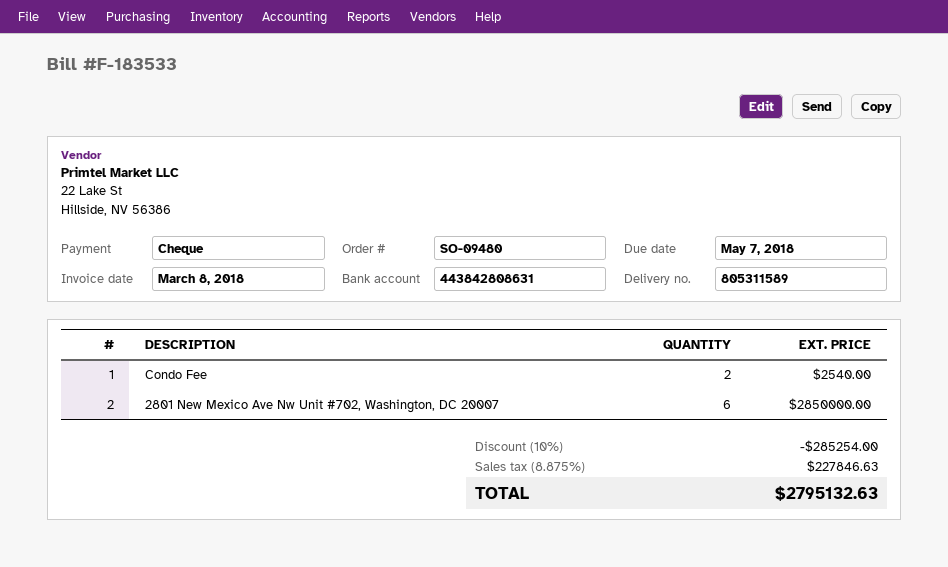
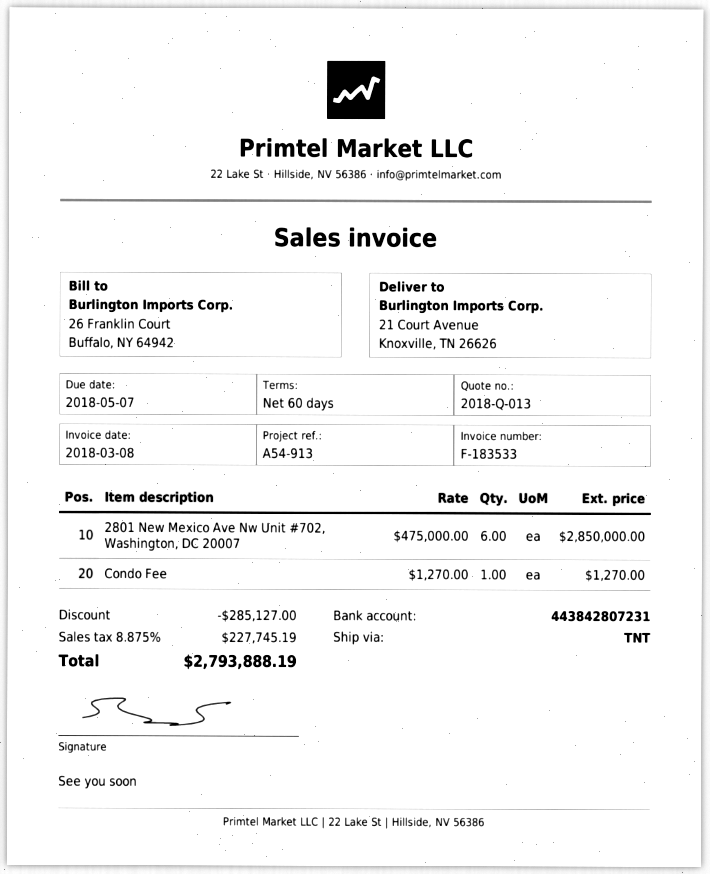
bank account: 443842808631 -> 443842807231
Condo Fee: 2 for 2540.00 -> 1 for 1270.00
discount: 285254.00 -> 285127.00
tax: 8.875% = 227846.63 -> 8.875% = 227745.19
total: 2795132.63 -> 2793888.19

